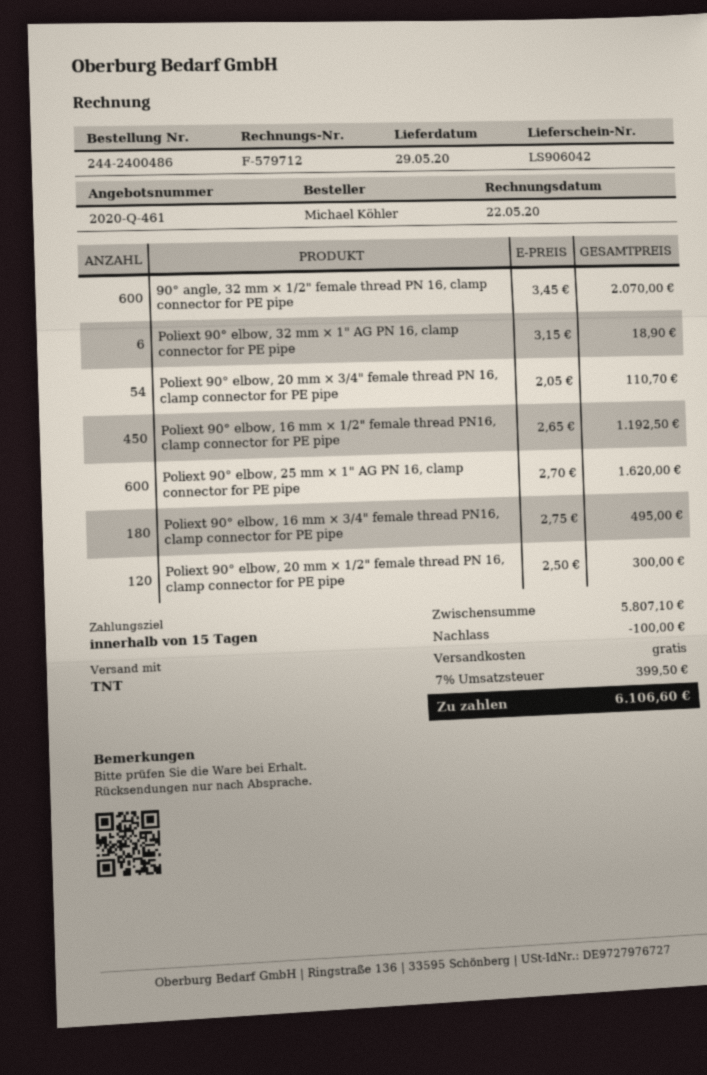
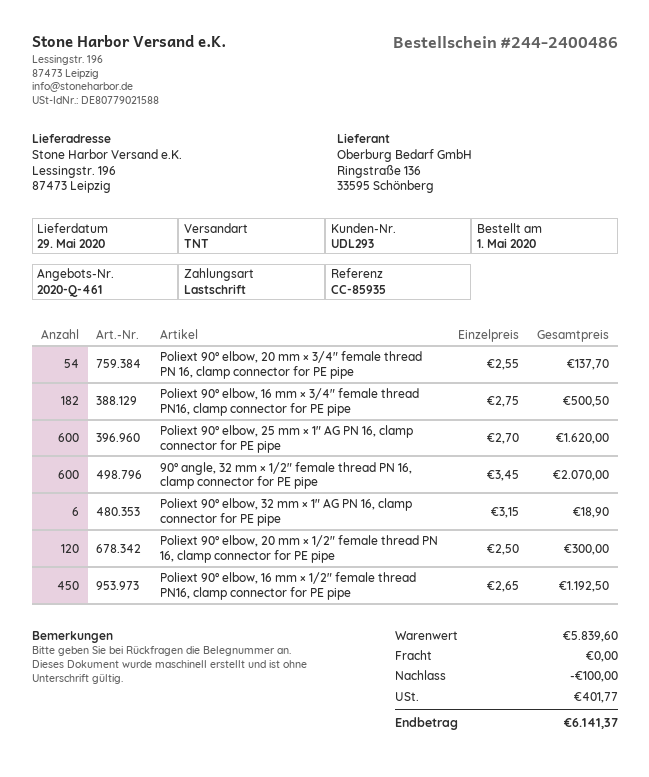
Poliext 90° elbow, 20 mm × 3/4" female thread PN 16, clamp connector for PE pipe: 54 x 2.05 = 110.70 -> 54 x 2.55 = 137.70
Poliext 90° elbow, 16 mm × 3/4" female thread PN16, clamp connector for PE pipe: 180 x 2.75 = 495.00 -> 182 x 2.75 = 500.50
subtotal: 5807.10 -> 5839.60
tax: 399.50 -> 401.77
total: 6106.60 -> 6141.37

